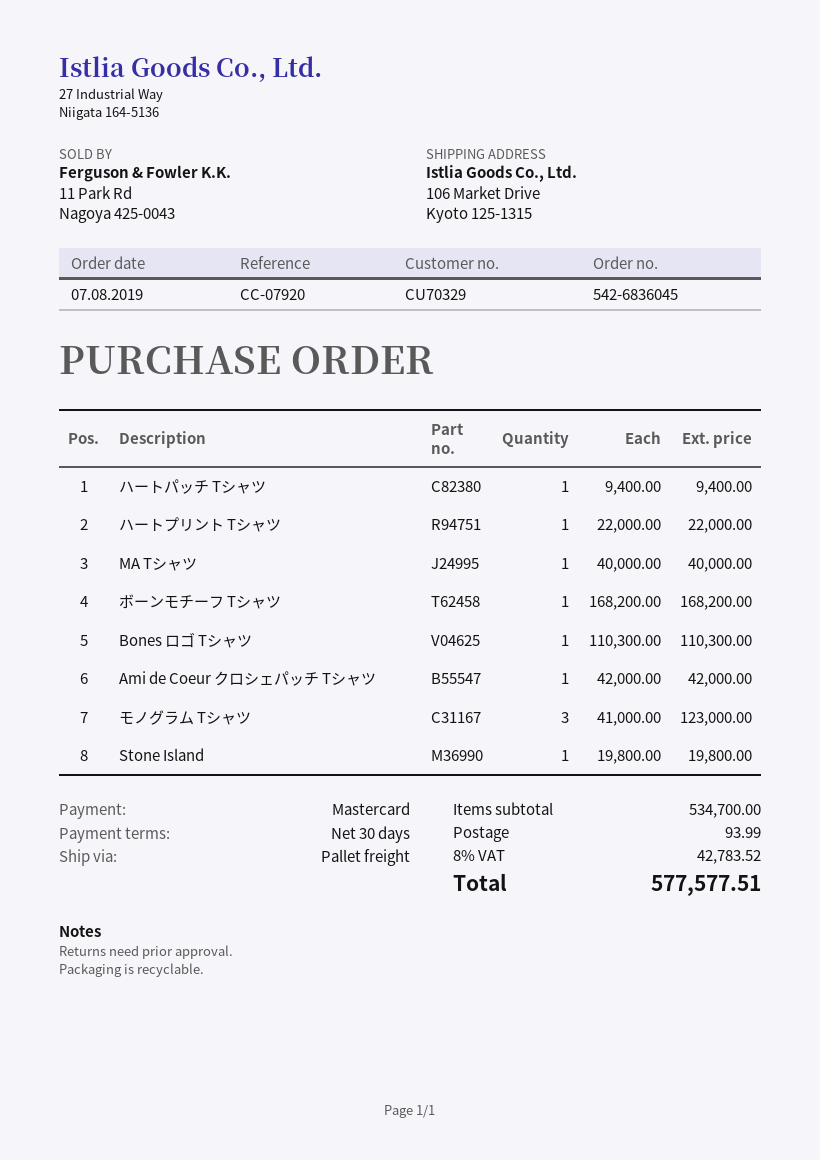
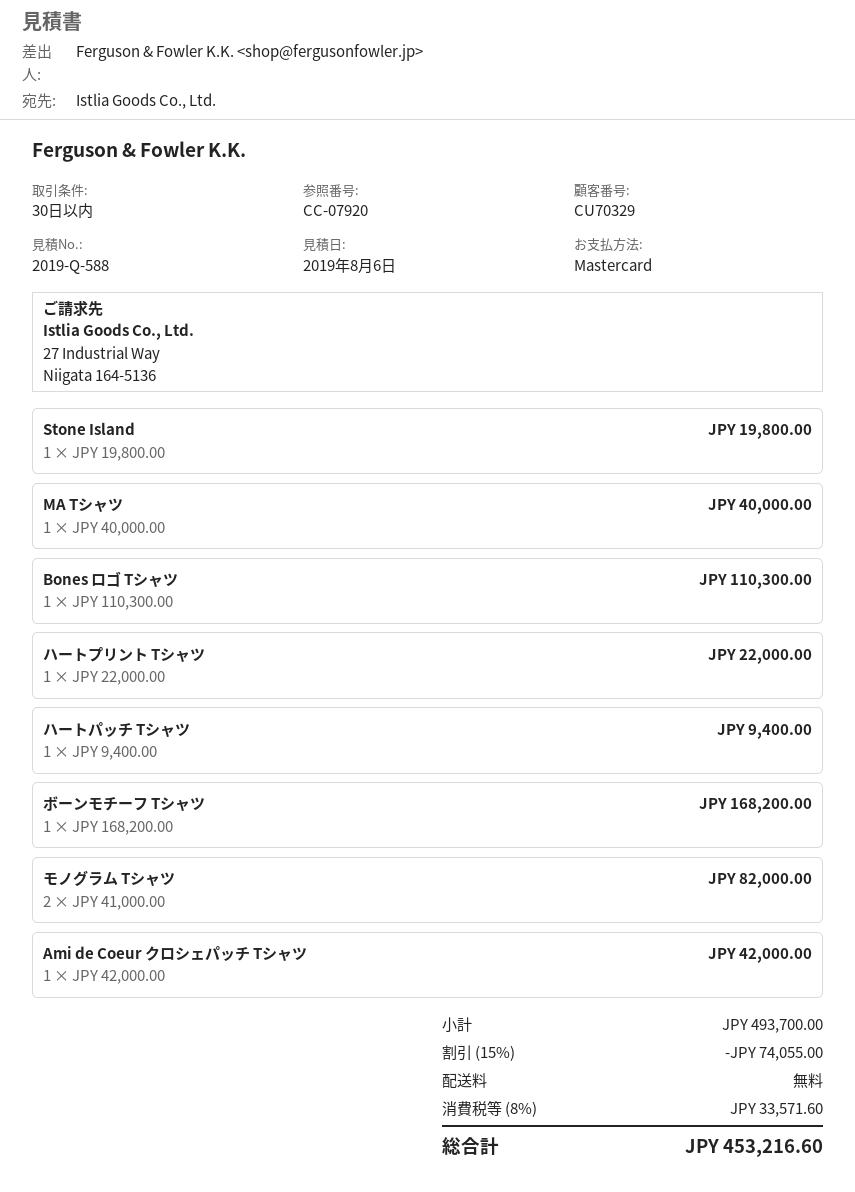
モノグラム Tシャツ: 3 x 41000.00 = 123000.00 -> 2 x 41000.00 = 82000.00
subtotal: 534700.00 -> 493700.00
discount: none -> 15% = 74055.00
shipping: 93.99 -> 0.00
tax: 8% = 42783.52 -> 8% = 33571.60
total: 577577.51 -> 453216.60

